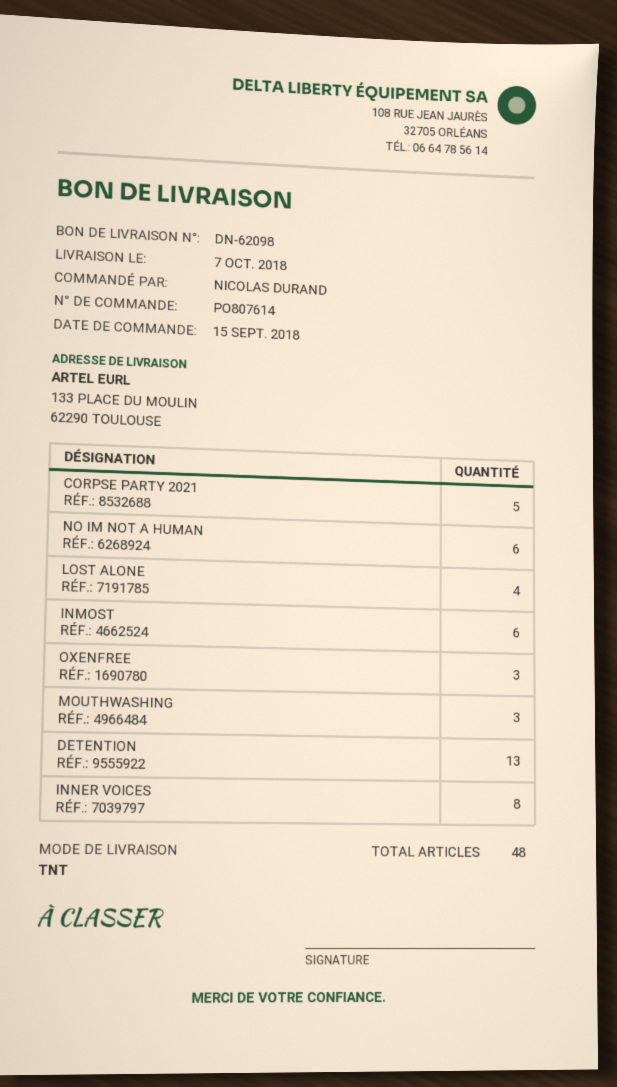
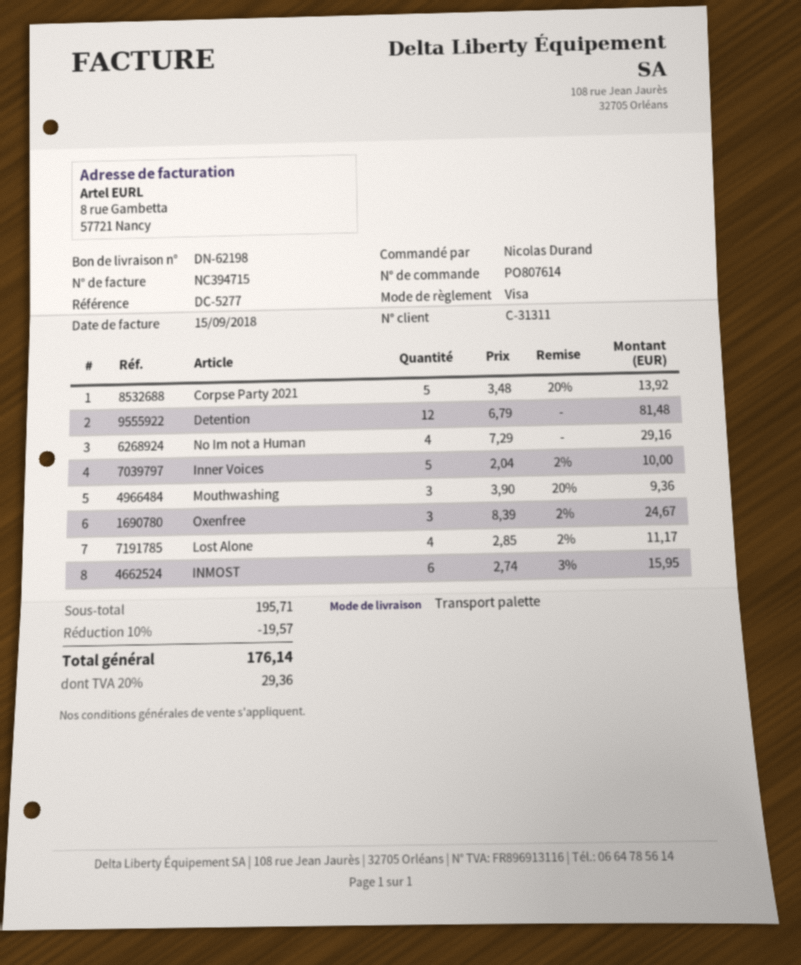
delivery note number: DN-62098 -> DN-62198
shipping method: TNT -> pallet freight
NO IM NOT A HUMAN: 6 -> 4
DETENTION: 13 -> 12
INNER VOICES: 8 -> 5

